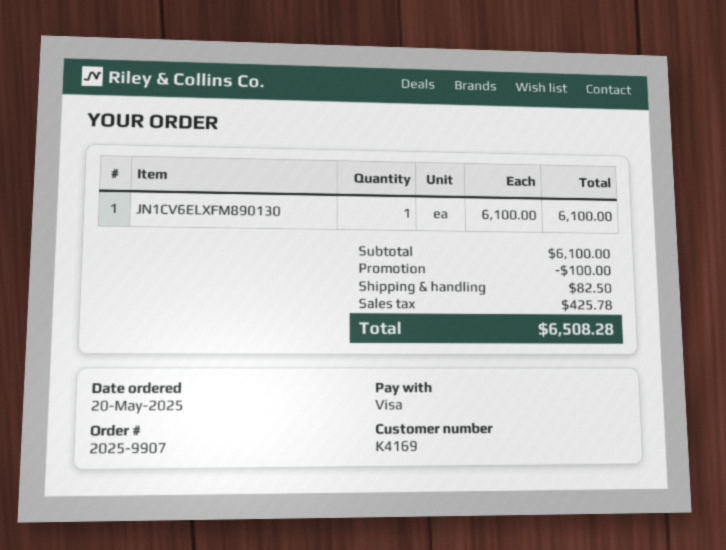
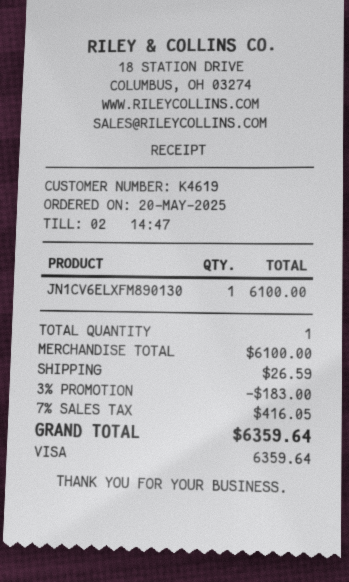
customer number: K4169 -> K4619
discount: 100.00 -> 183.00
shipping: 82.50 -> 26.59
tax: 425.78 -> 416.05
total: 6508.28 -> 6359.64

